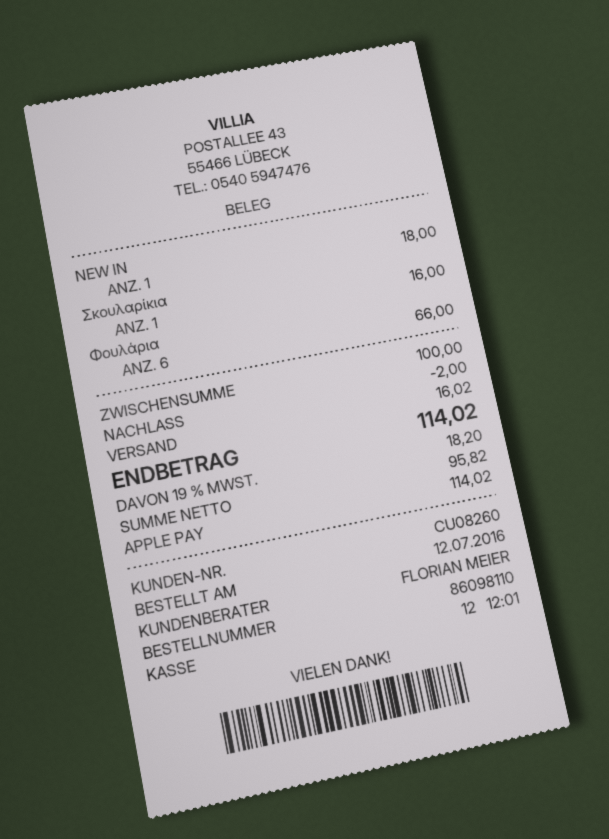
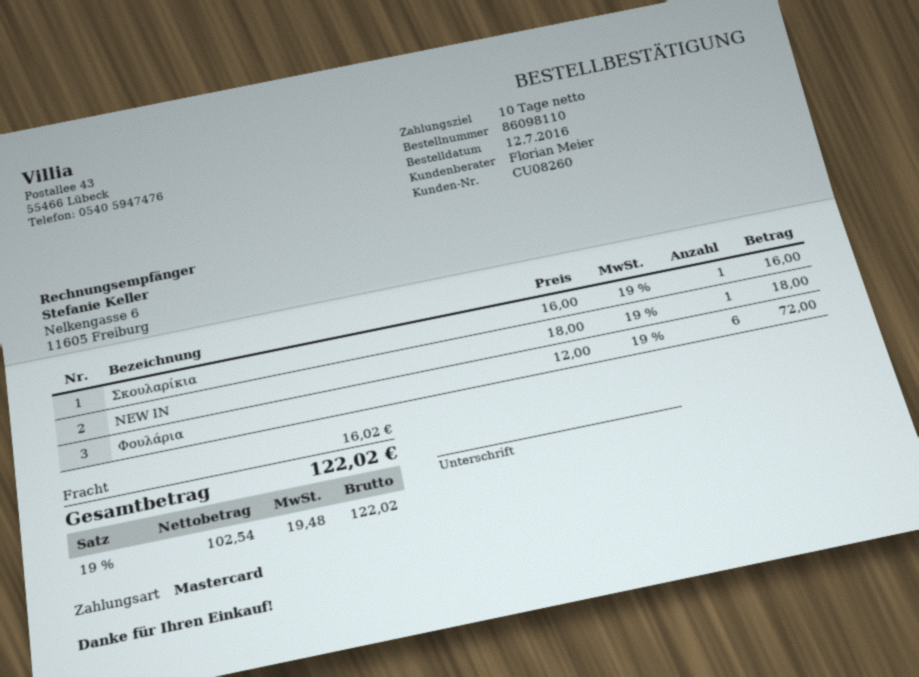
payment method: Apple Pay -> Mastercard
Φουλάρια: 6 for 66.00 -> 6 for 72.00
discount: 2.00 -> none
net: 95.82 -> 102.54
tax: 19% = 18.20 -> 19% = 19.48
total: 114.02 -> 122.02

